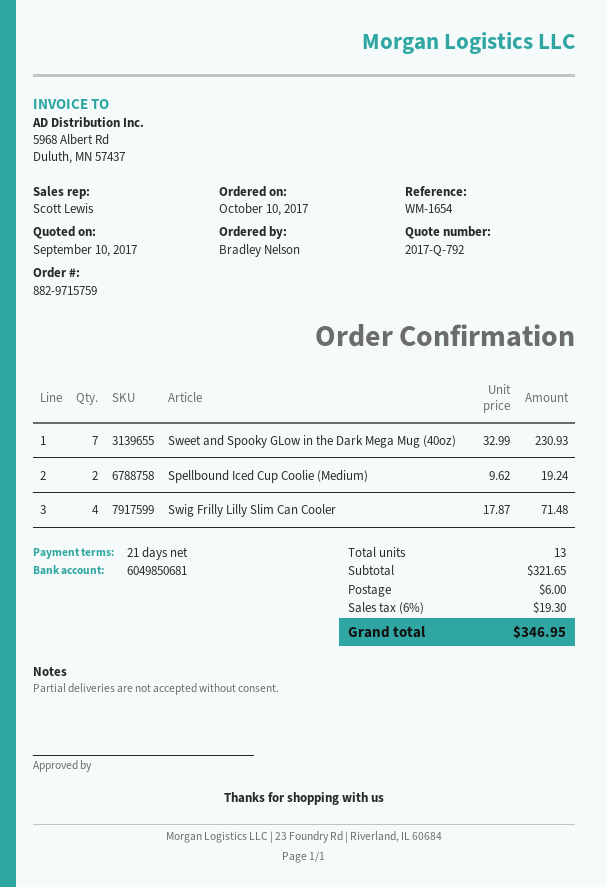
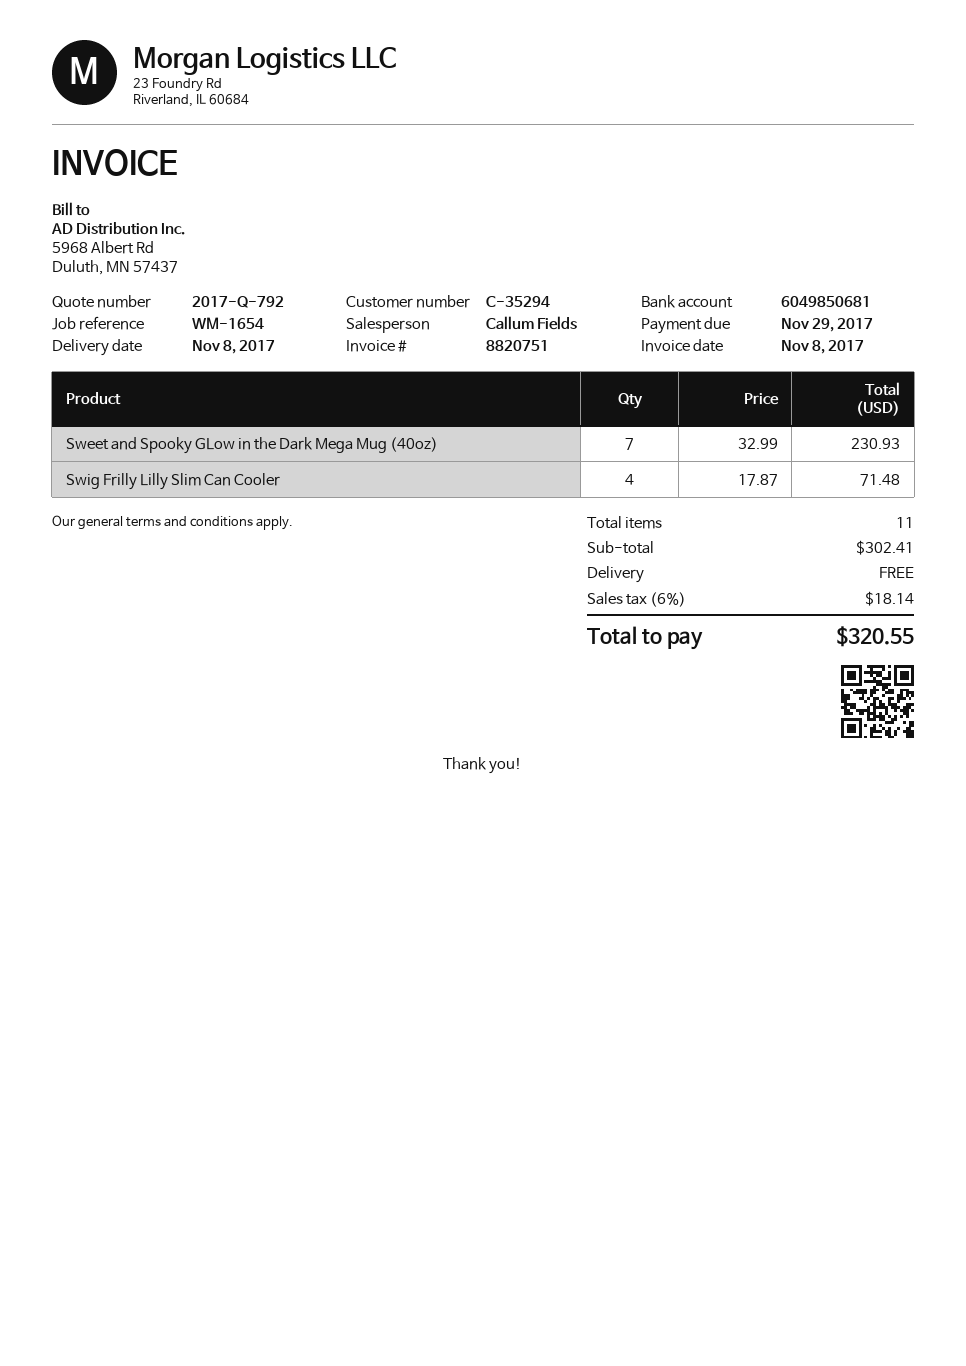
sales rep: Scott Lewis -> Callum Fields
Spellbound Iced Cup Coolie (Medium): 2 x 9.62 = 19.24 -> none
total quantity: 13 -> 11
subtotal: 321.65 -> 302.41
shipping: 6.00 -> 0.00
tax: 6% = 19.30 -> 6% = 18.14
total: 346.95 -> 320.55

